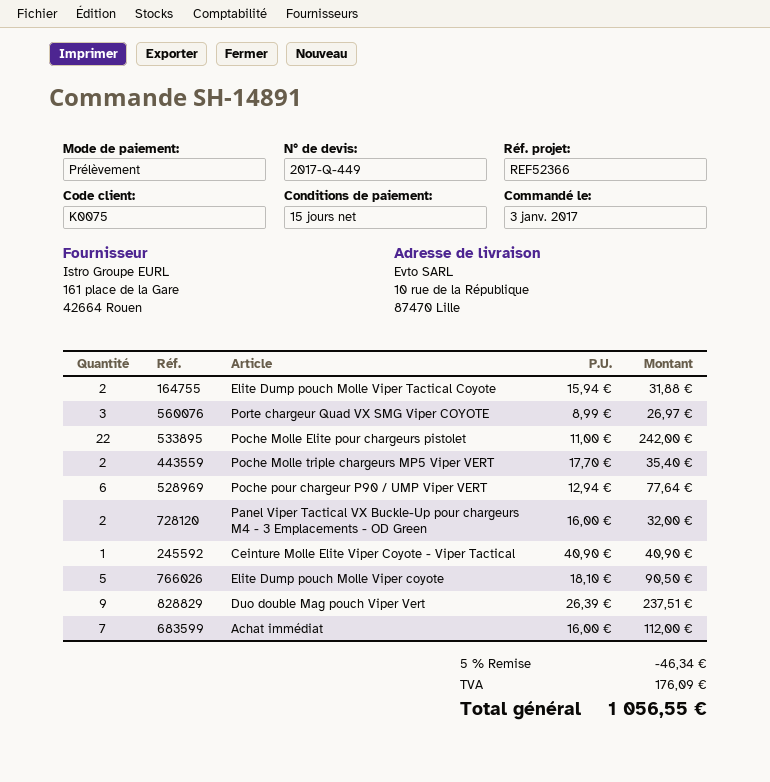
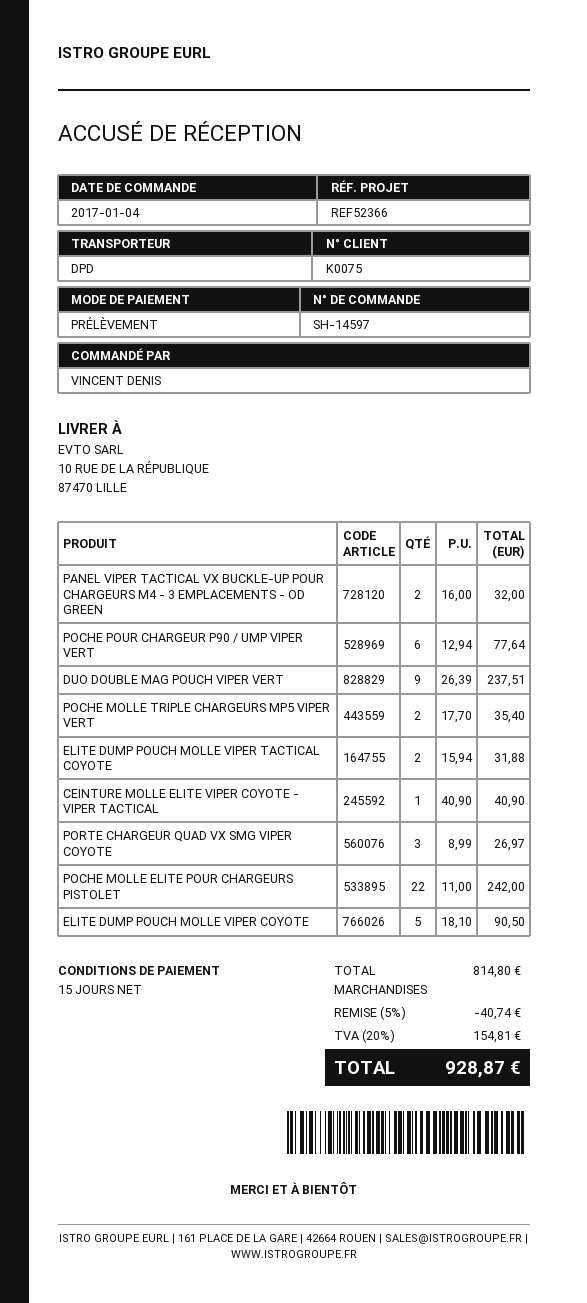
order number: SH-14891 -> SH-14597
order date: 2017-01-03 -> 2017-01-04
Achat immédiat: 7 x 16.00 = 112.00 -> none
discount: 5% = 46.34 -> 5% = 40.74
tax: 176.09 -> 154.81
total: 1056.55 -> 928.87

